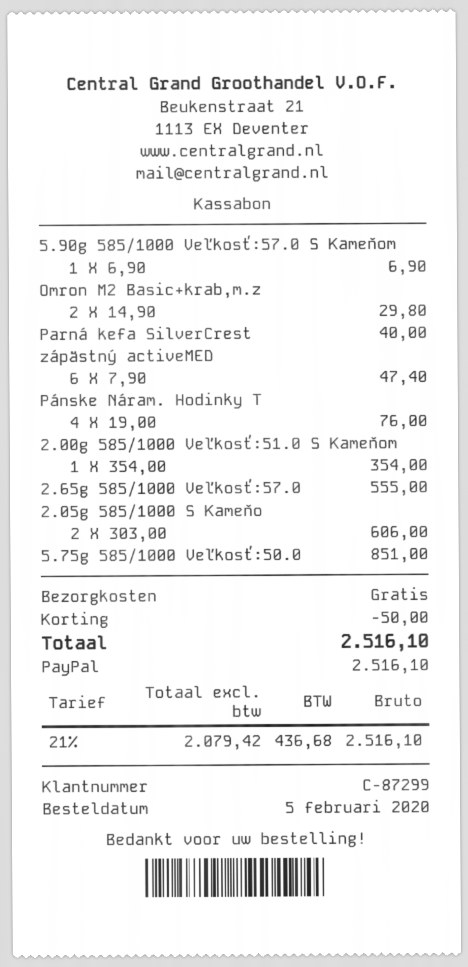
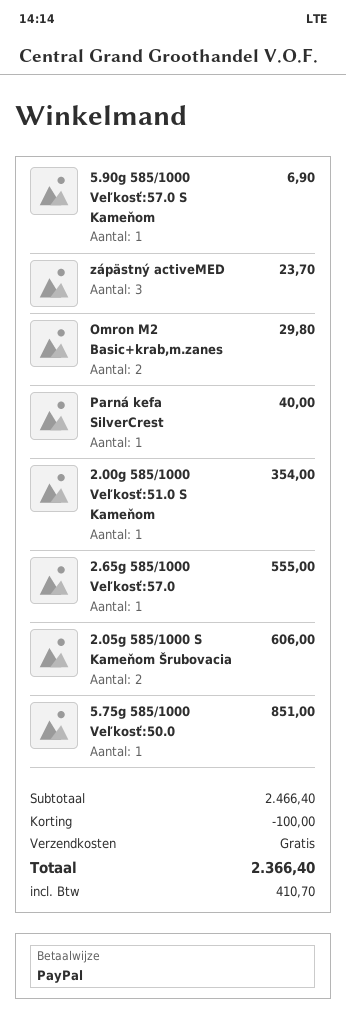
zápästný activeMED: 6 for 47.40 -> 3 for 23.70
Pánske Náram. Hodinky T: 4 for 76.00 -> none
discount: 50.00 -> 100.00
tax: 436.68 -> 410.70
total: 2516.10 -> 2366.40

